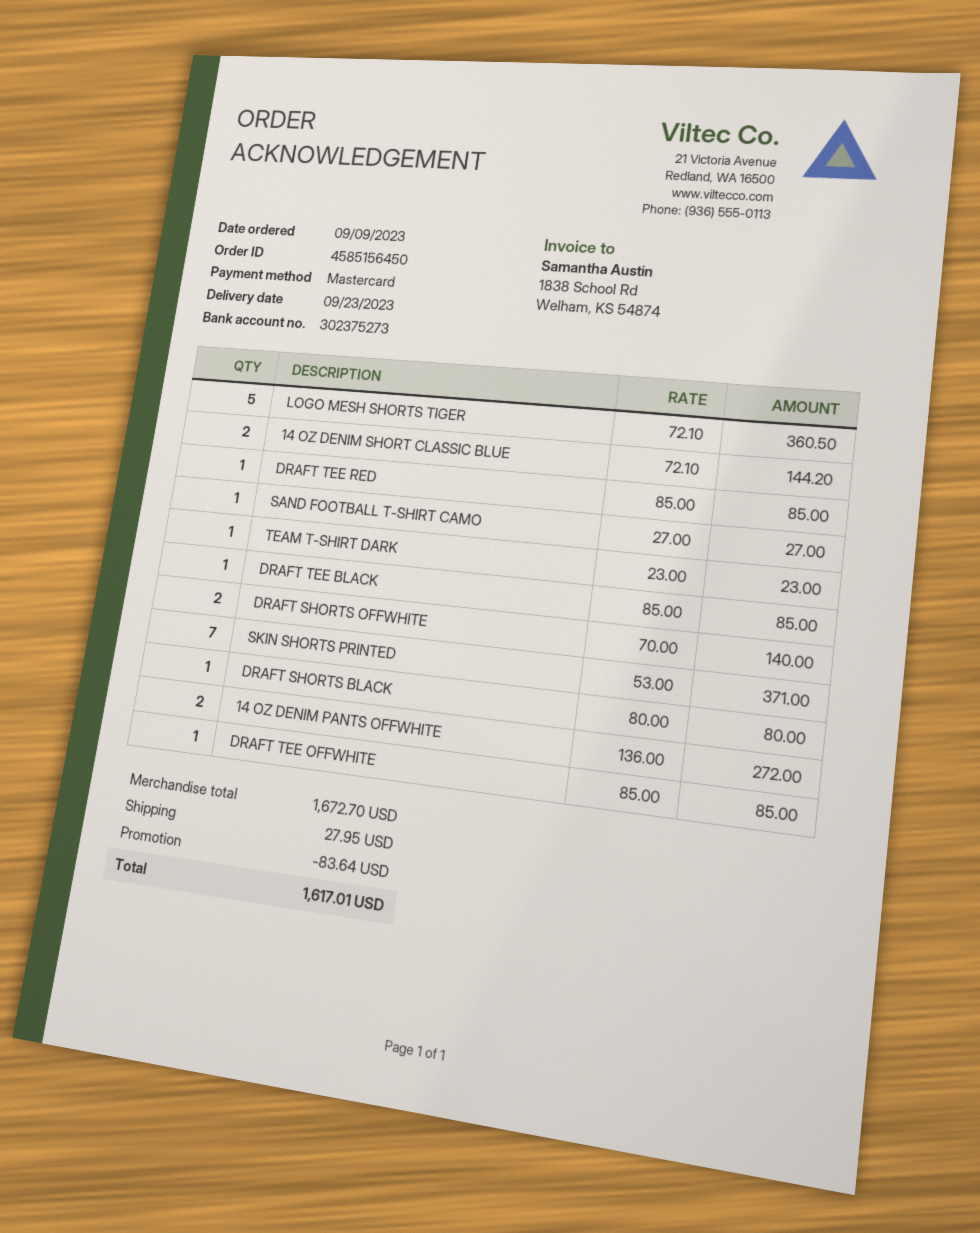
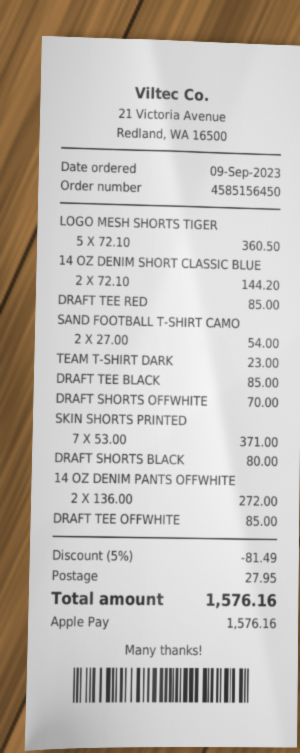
payment method: Mastercard -> Apple Pay
SAND FOOTBALL T-SHIRT CAMO: 1 x 27.00 = 27.00 -> 2 x 27.00 = 54.00
DRAFT SHORTS OFFWHITE: 2 x 70.00 = 140.00 -> 1 x 70.00 = 70.00
discount: 83.64 -> 81.49
total: 1617.01 -> 1576.16

